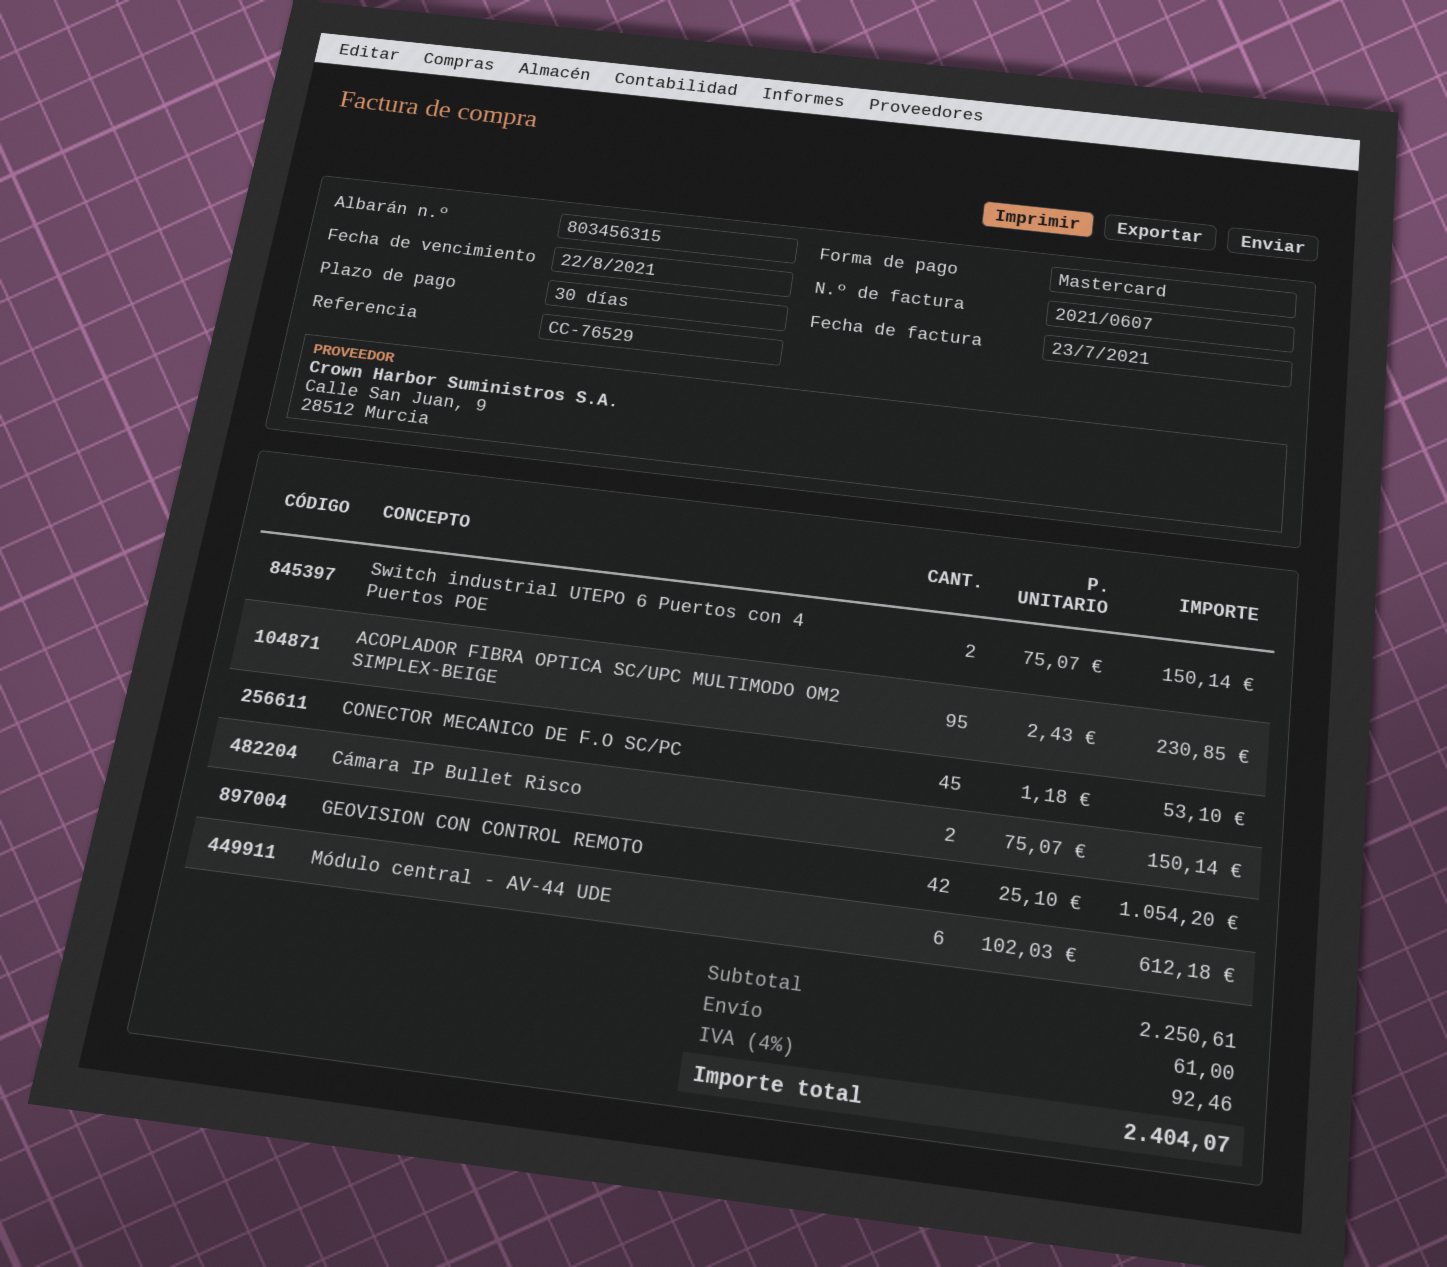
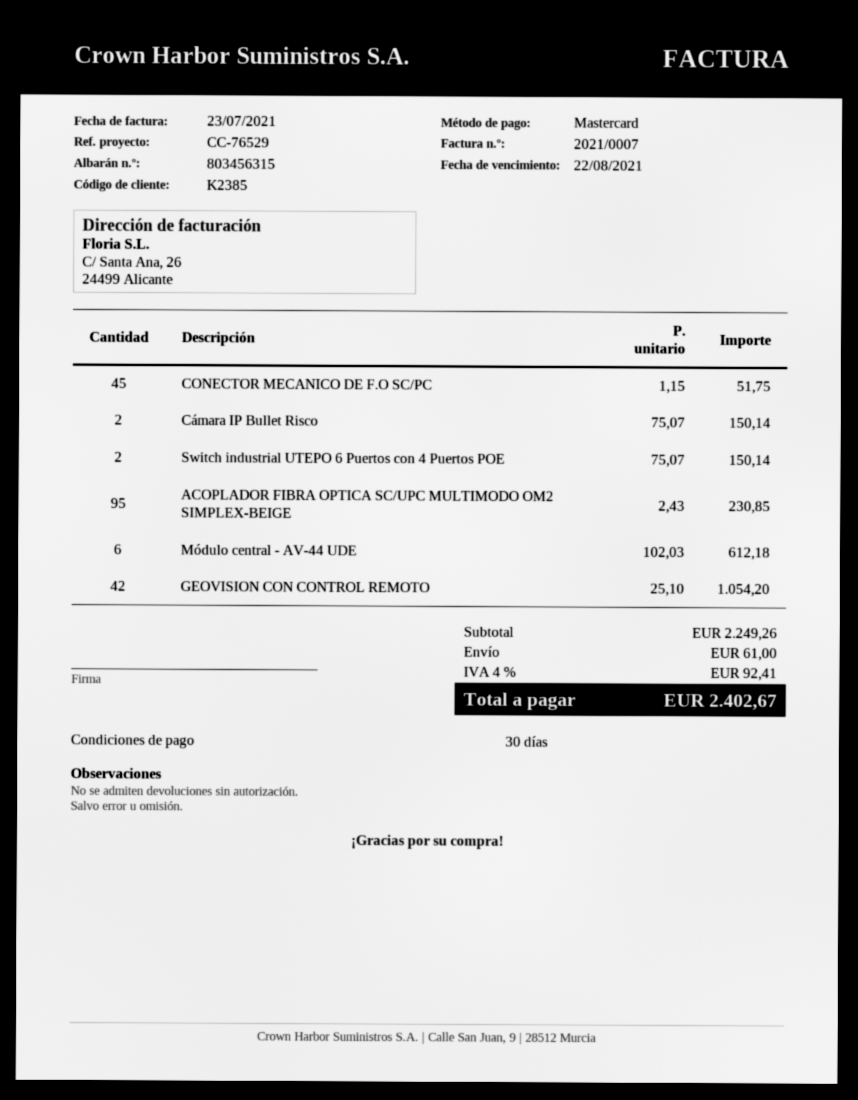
invoice number: 2021/0607 -> 2021/0007
CONECTOR MECANICO DE F.O SC/PC: 45 x 1.18 = 53.10 -> 45 x 1.15 = 51.75
subtotal: 2250.61 -> 2249.26
tax: 4% = 92.46 -> 4% = 92.41
total: 2404.07 -> 2402.67

